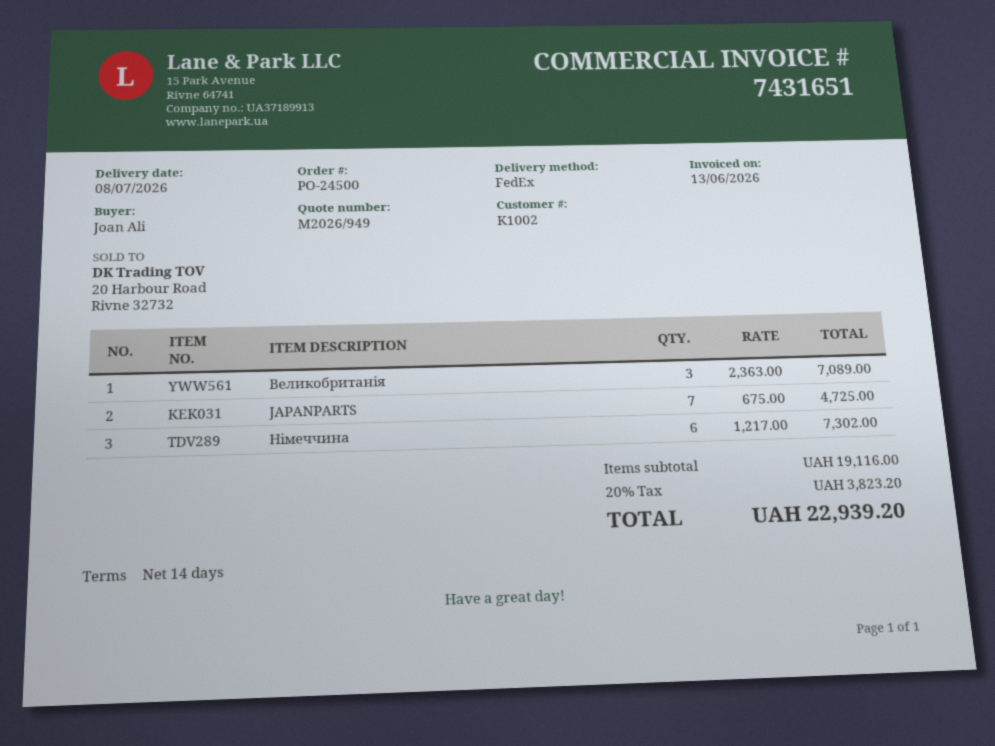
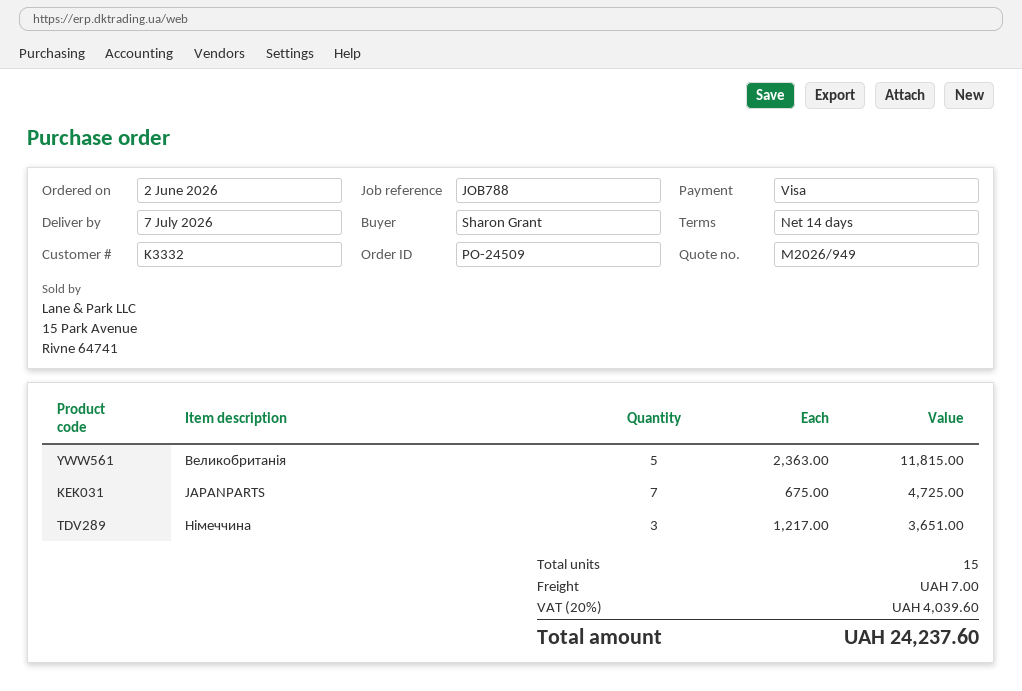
order number: PO-24500 -> PO-24509
delivery date: 2026-07-08 -> 2026-07-07
customer number: K1002 -> K3332
ordered by: Joan Ali -> Sharon Grant
Великобританія: 3 x 2363.00 = 7089.00 -> 5 x 2363.00 = 11815.00
Німеччина: 6 x 1217.00 = 7302.00 -> 3 x 1217.00 = 3651.00
shipping: none -> 7.00
tax: 20% = 3823.20 -> 20% = 4039.60
total: 22939.20 -> 24237.60

